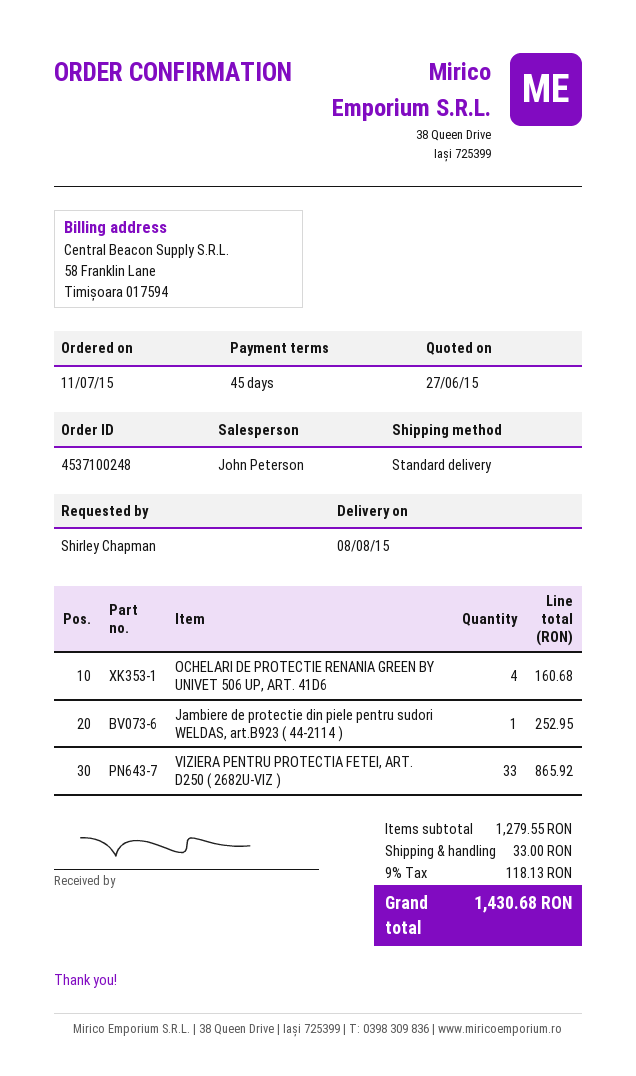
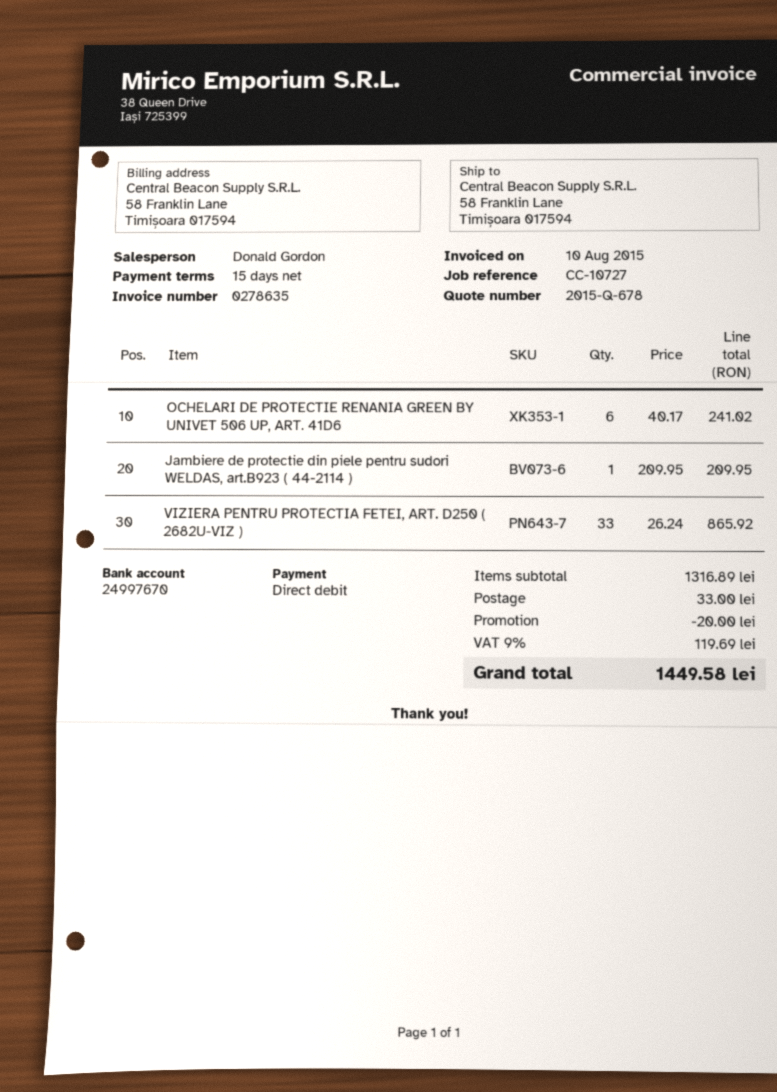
payment terms: 45 days -> 15 days
sales rep: John Peterson -> Donald Gordon
OCHELARI DE PROTECTIE RENANIA GREEN BY UNIVET 506 UP, ART. 41D6: 4 for 160.68 -> 6 for 241.02
Jambiere de protectie din piele pentru sudori WELDAS, art.B923 ( 44-2114 ): 1 for 252.95 -> 1 for 209.95
subtotal: 1279.55 -> 1316.89
discount: none -> 20.00
tax: 9% = 118.13 -> 9% = 119.69
total: 1430.68 -> 1449.58

